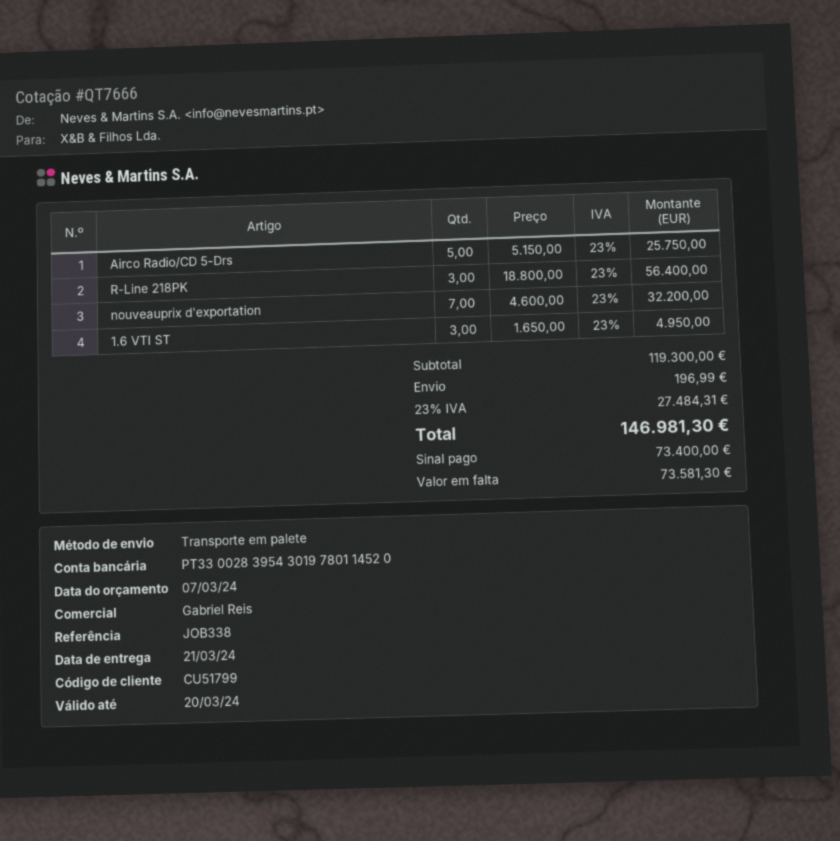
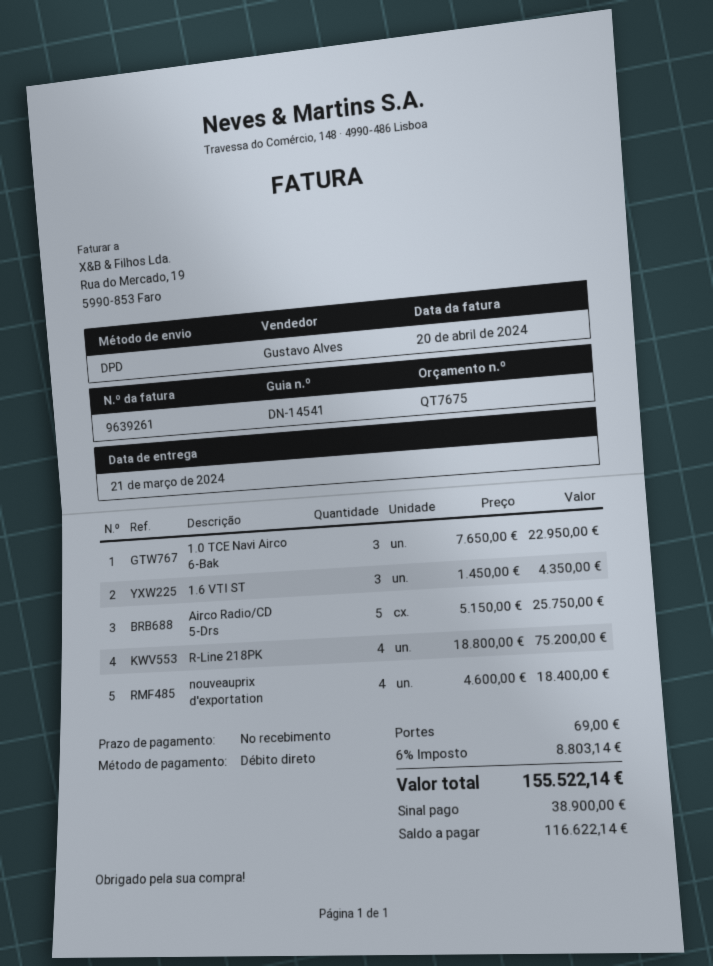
quote number: QT7666 -> QT7675
sales rep: Gabriel Reis -> Gustavo Alves
shipping method: pallet freight -> DPD
R-Line 218PK: 3 x 18800.00 = 56400.00 -> 4 x 18800.00 = 75200.00
nouveauprix d'exportation: 7 x 4600.00 = 32200.00 -> 4 x 4600.00 = 18400.00
1.6 VTI ST: 3 x 1650.00 = 4950.00 -> 3 x 1450.00 = 4350.00
1.0 TCE Navi Airco 6-Bak: none -> 3 x 7650.00 = 22950.00
shipping: 196.99 -> 69.00
tax: 23% = 27484.31 -> 6% = 8803.14
total: 146981.30 -> 155522.14
deposit: 73400.00 -> 38900.00
balance: 73581.30 -> 116622.14

